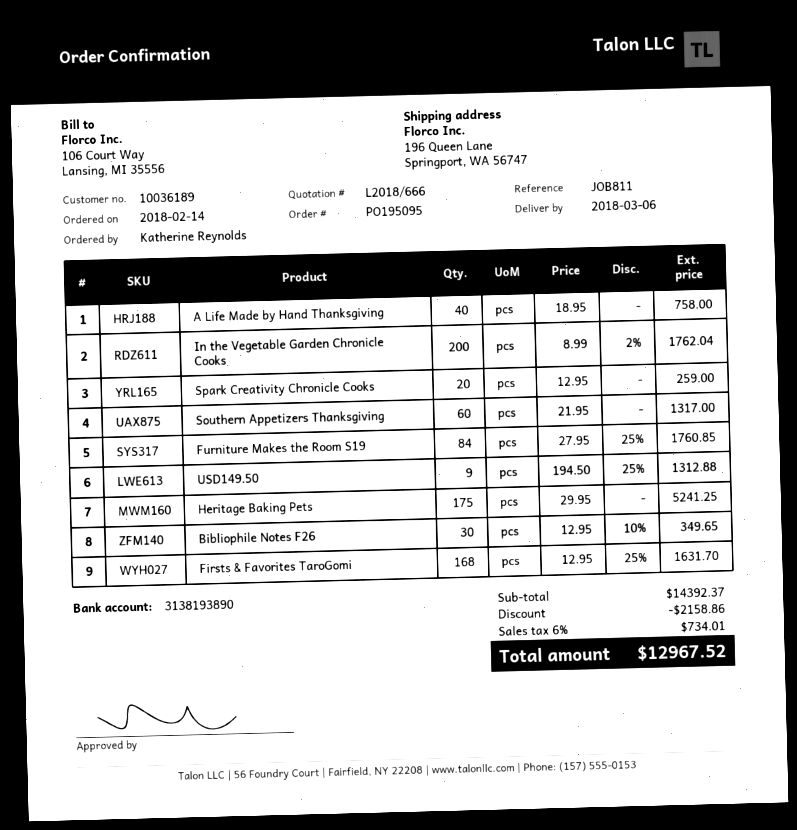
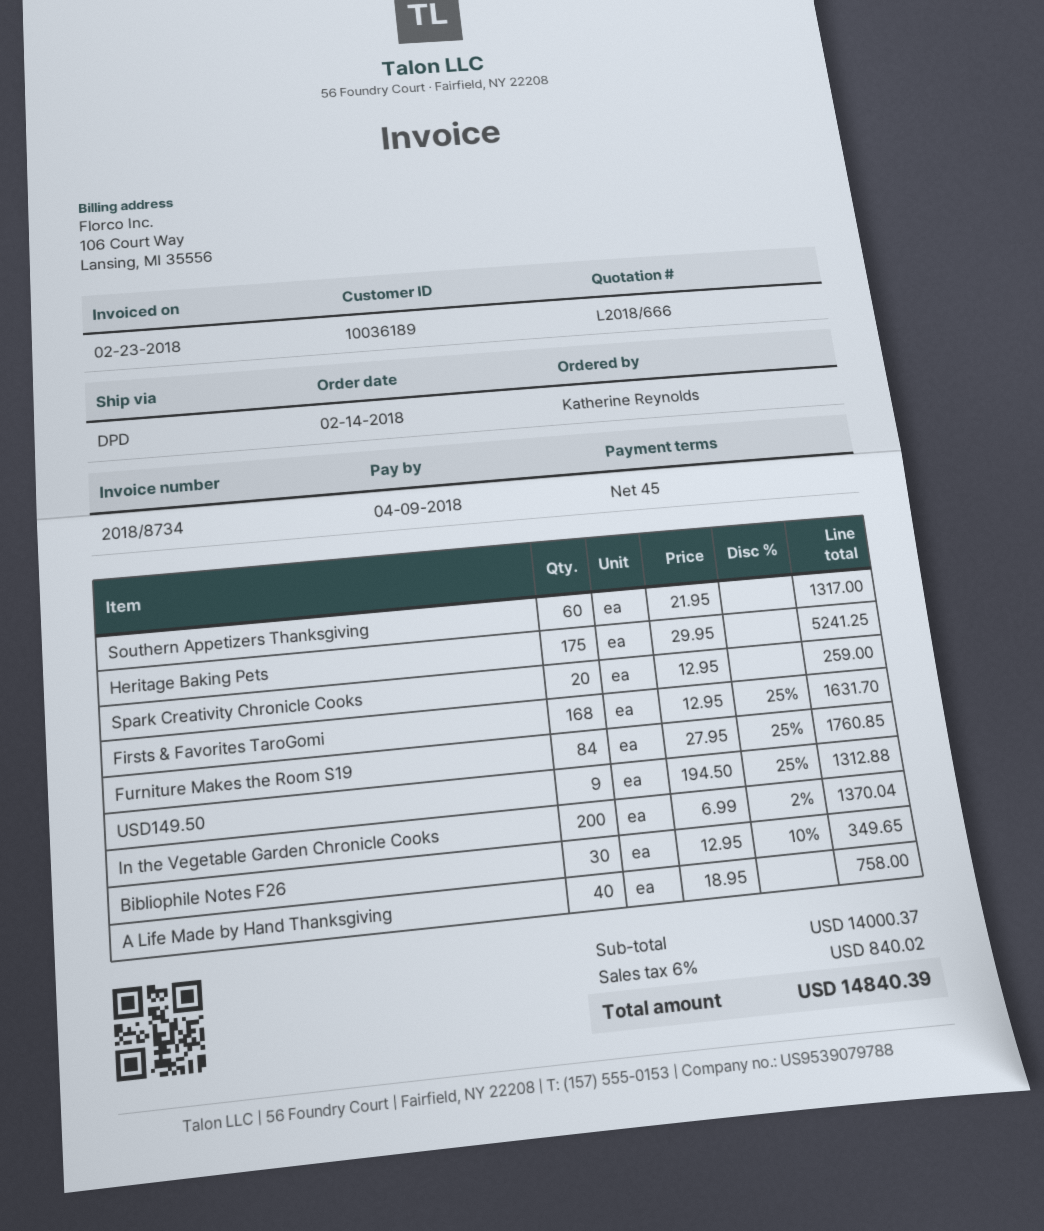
In the Vegetable Garden Chronicle Cooks: 200 x 8.99 - 2% = 1762.04 -> 200 x 6.99 - 2% = 1370.04
subtotal: 14392.37 -> 14000.37
discount: 2158.86 -> none
tax: 6% = 734.01 -> 6% = 840.02
total: 12967.52 -> 14840.39

